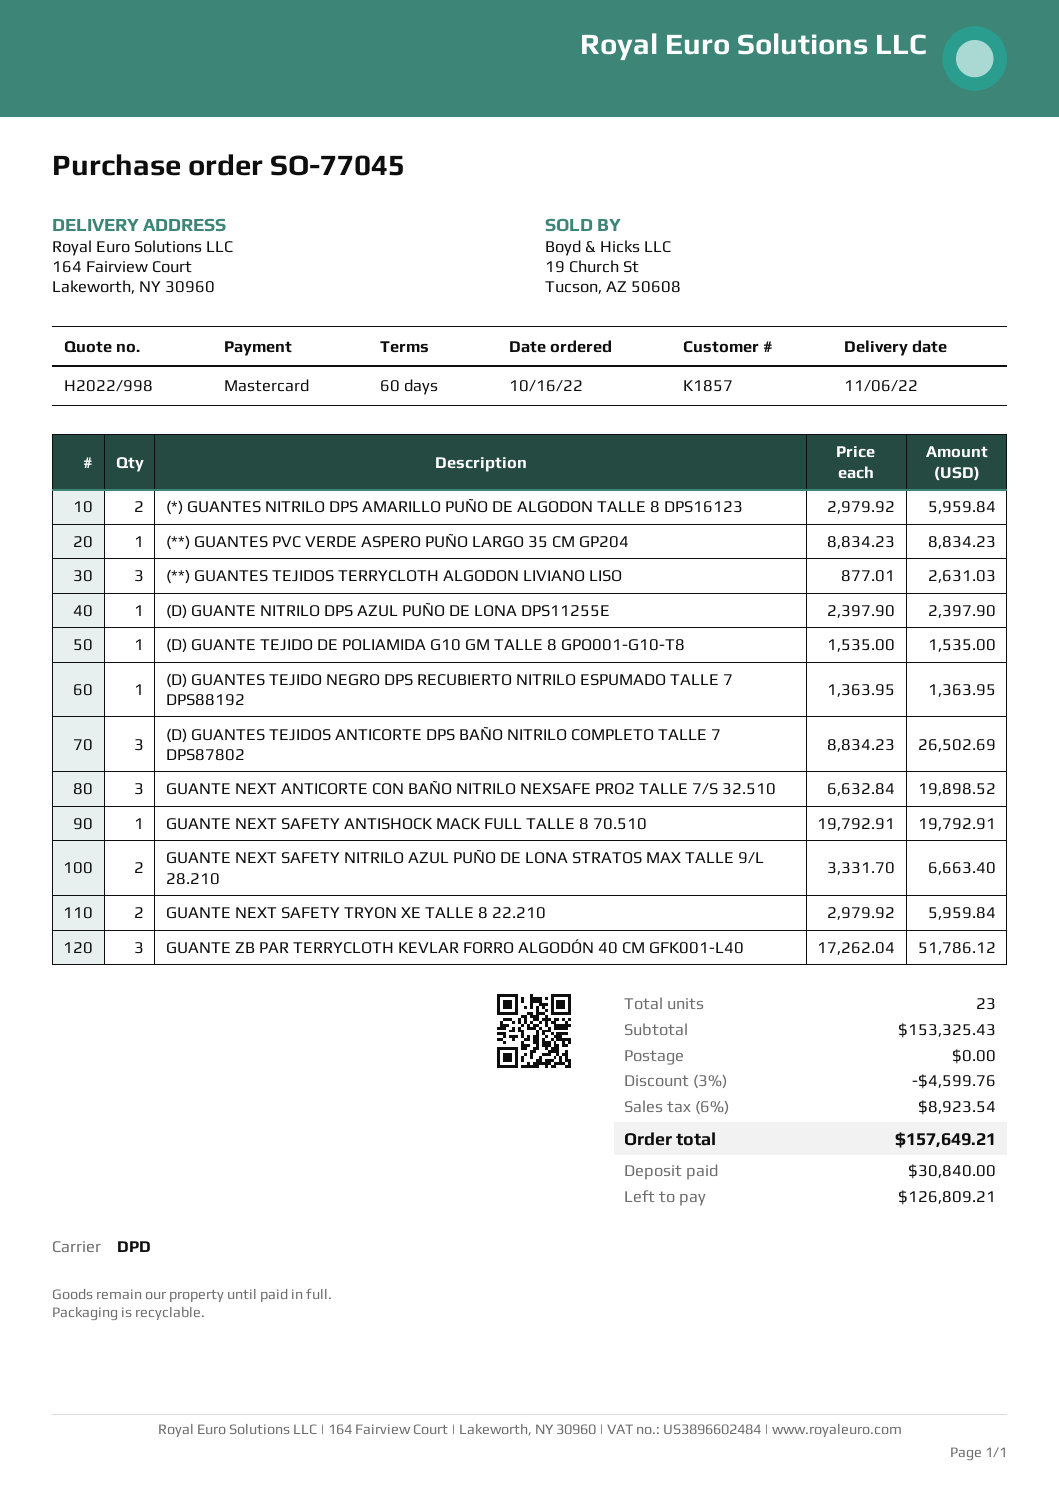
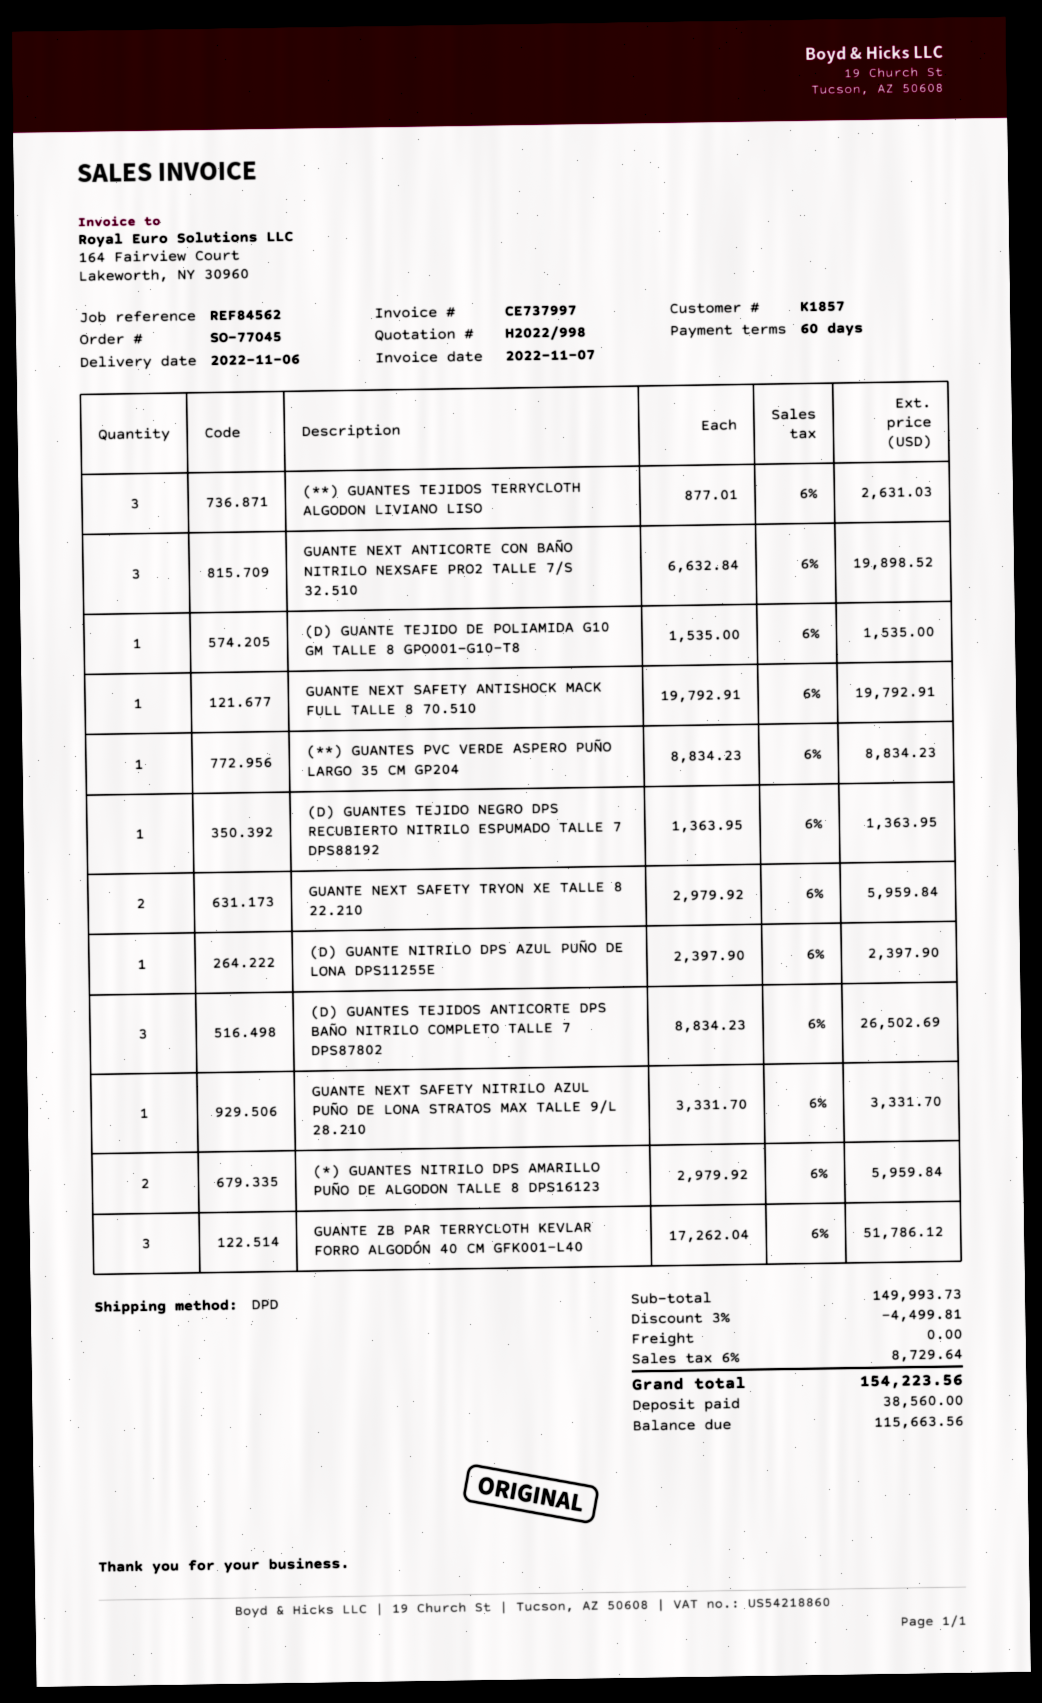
GUANTE NEXT SAFETY NITRILO AZUL PUÑO DE LONA STRATOS MAX TALLE 9/L 28.210: 2 x 3331.70 = 6663.40 -> 1 x 3331.70 = 3331.70
subtotal: 153325.43 -> 149993.73
discount: 3% = 4599.76 -> 3% = 4499.81
tax: 6% = 8923.54 -> 6% = 8729.64
total: 157649.21 -> 154223.56
deposit: 30840.00 -> 38560.00
balance: 126809.21 -> 115663.56

